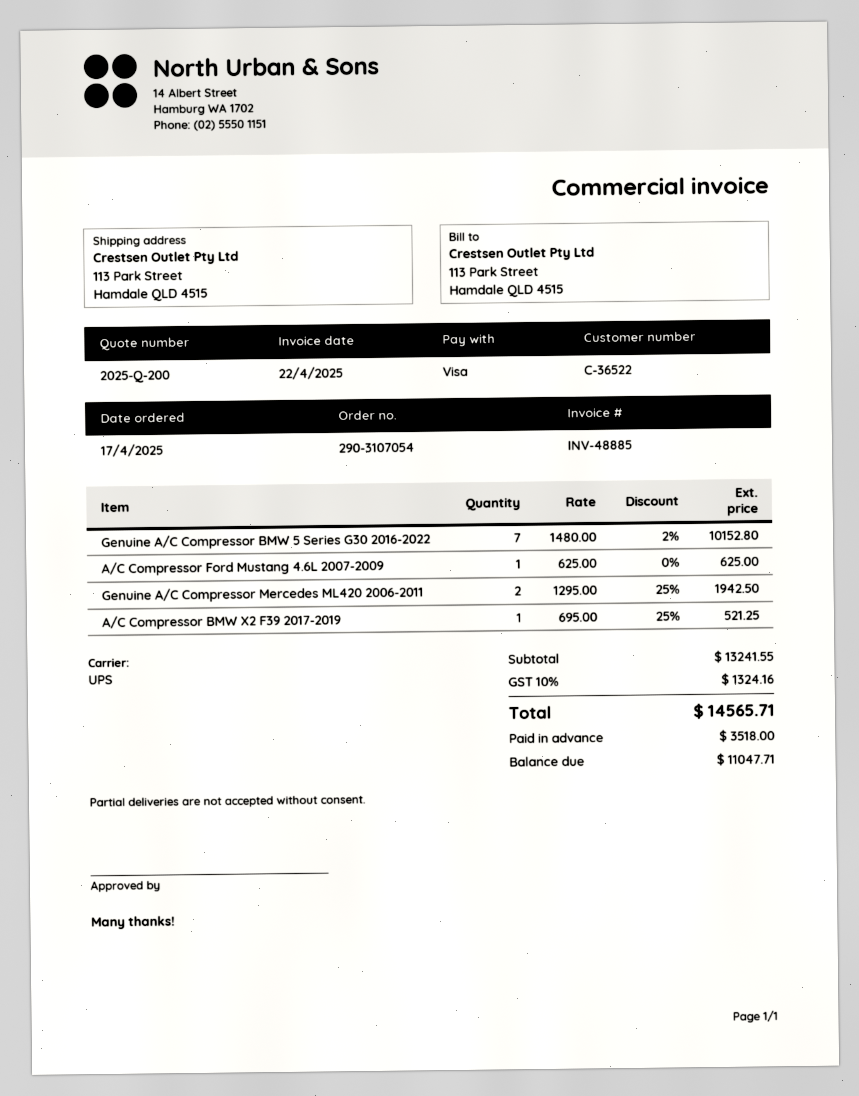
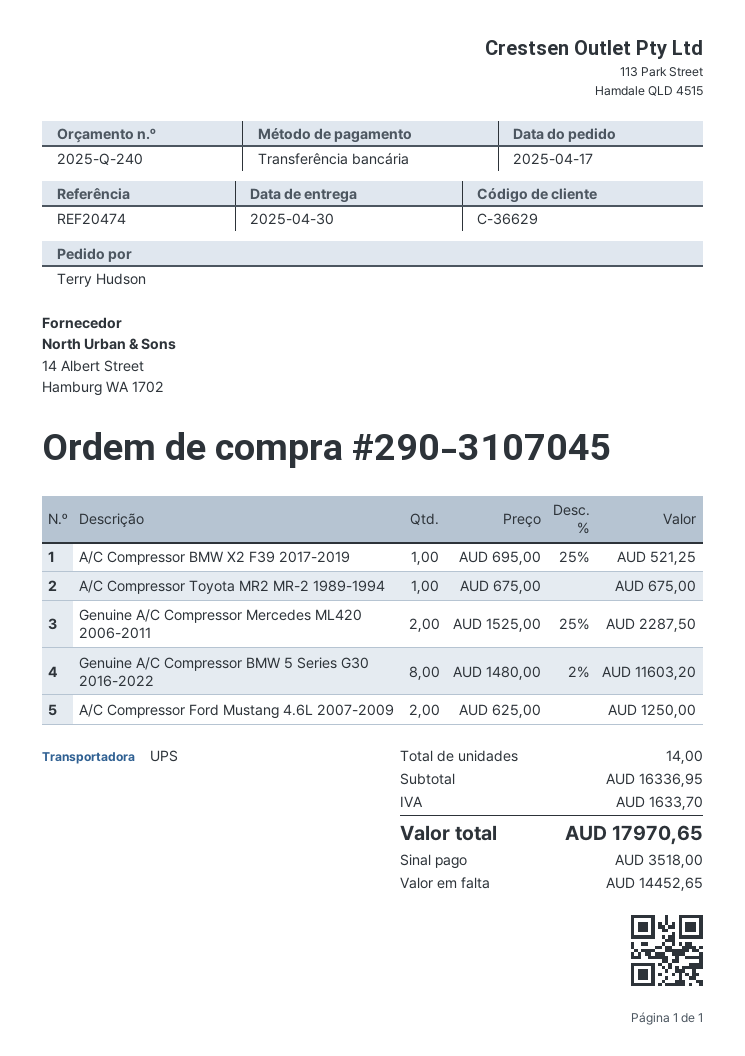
quote number: 2025-Q-200 -> 2025-Q-240
order number: 290-3107054 -> 290-3107045
customer number: C-36522 -> C-36629
payment method: Visa -> bank transfer
Genuine A/C Compressor BMW 5 Series G30 2016-2022: 7 x 1480.00 - 2% = 10152.80 -> 8 x 1480.00 - 2% = 11603.20
A/C Compressor Ford Mustang 4.6L 2007-2009: 1 x 625.00 = 625.00 -> 2 x 625.00 = 1250.00
Genuine A/C Compressor Mercedes ML420 2006-2011: 2 x 1295.00 - 25% = 1942.50 -> 2 x 1525.00 - 25% = 2287.50
A/C Compressor Toyota MR2 MR-2 1989-1994: none -> 1 x 675.00 = 675.00
subtotal: 13241.55 -> 16336.95
tax: 1324.16 -> 1633.70
total: 14565.71 -> 17970.65
balance: 11047.71 -> 14452.65

